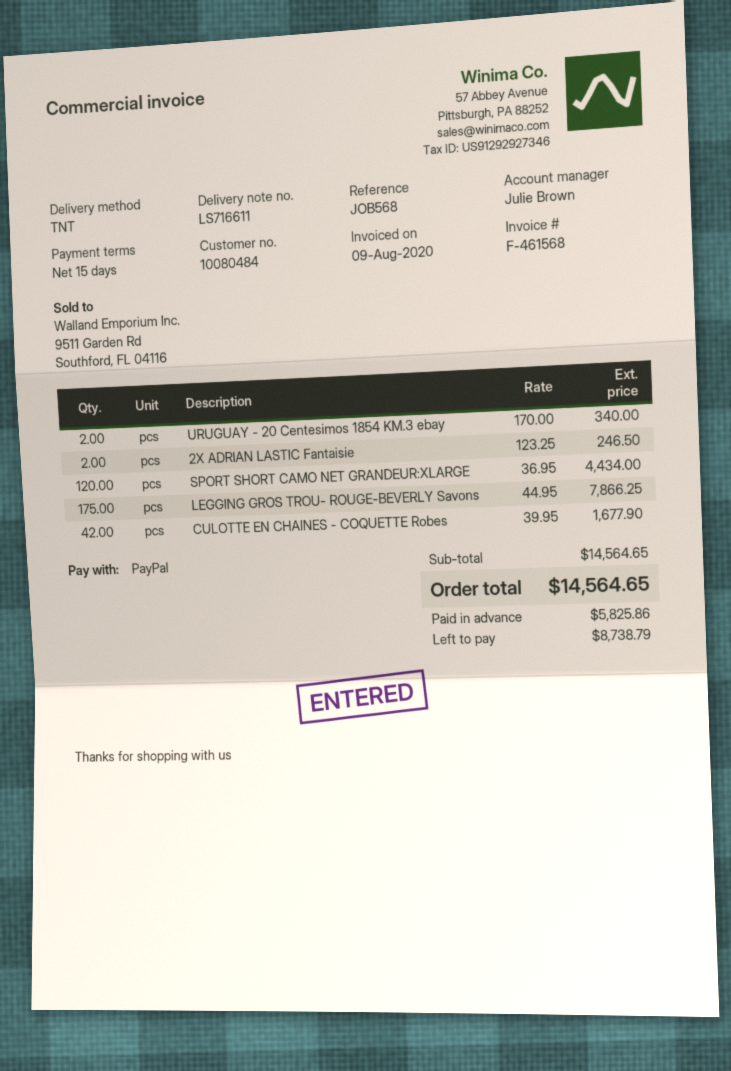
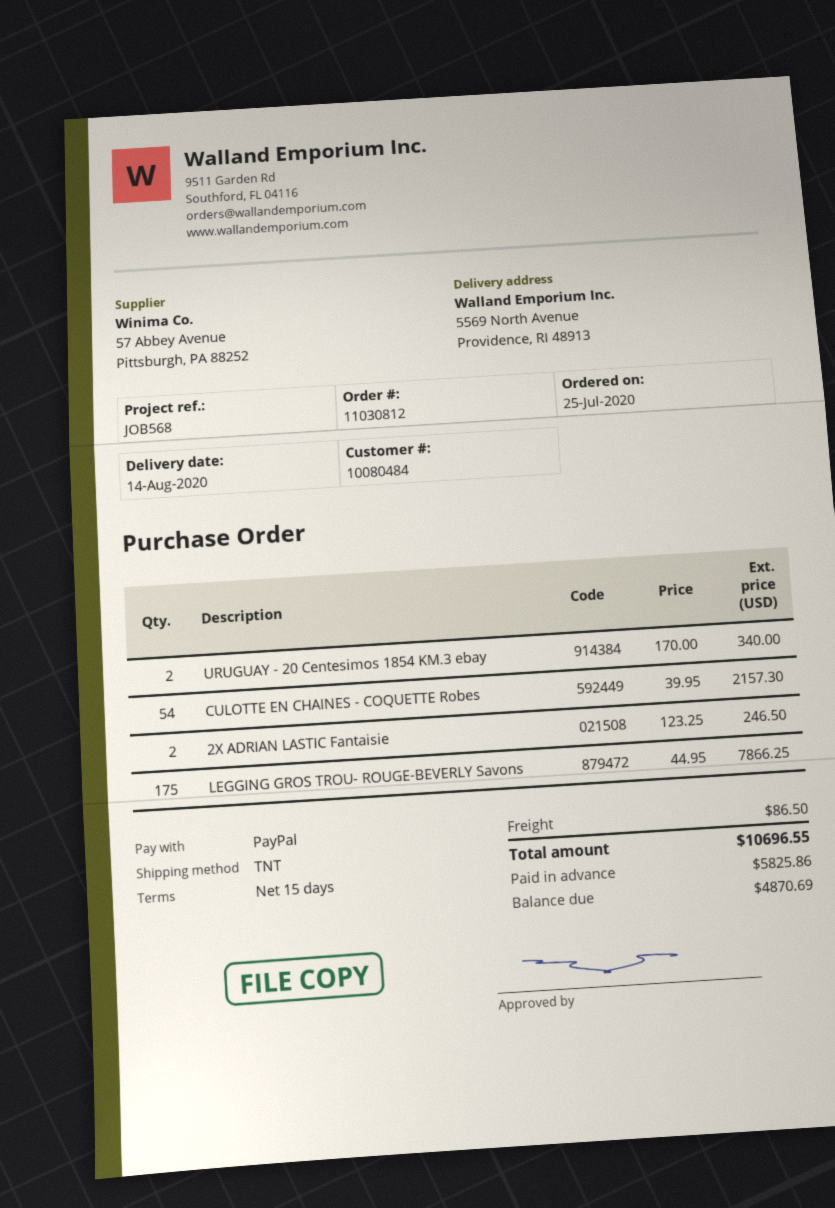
SPORT SHORT CAMO NET GRANDEUR:XLARGE: 120 x 36.95 = 4434.00 -> none
CULOTTE EN CHAINES - COQUETTE Robes: 42 x 39.95 = 1677.90 -> 54 x 39.95 = 2157.30
shipping: none -> 86.50
total: 14564.65 -> 10696.55
balance: 8738.79 -> 4870.69

